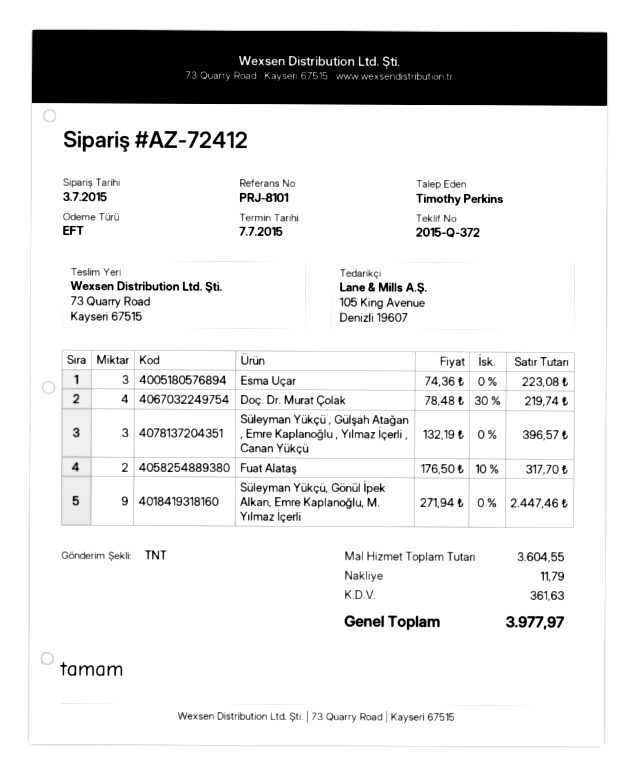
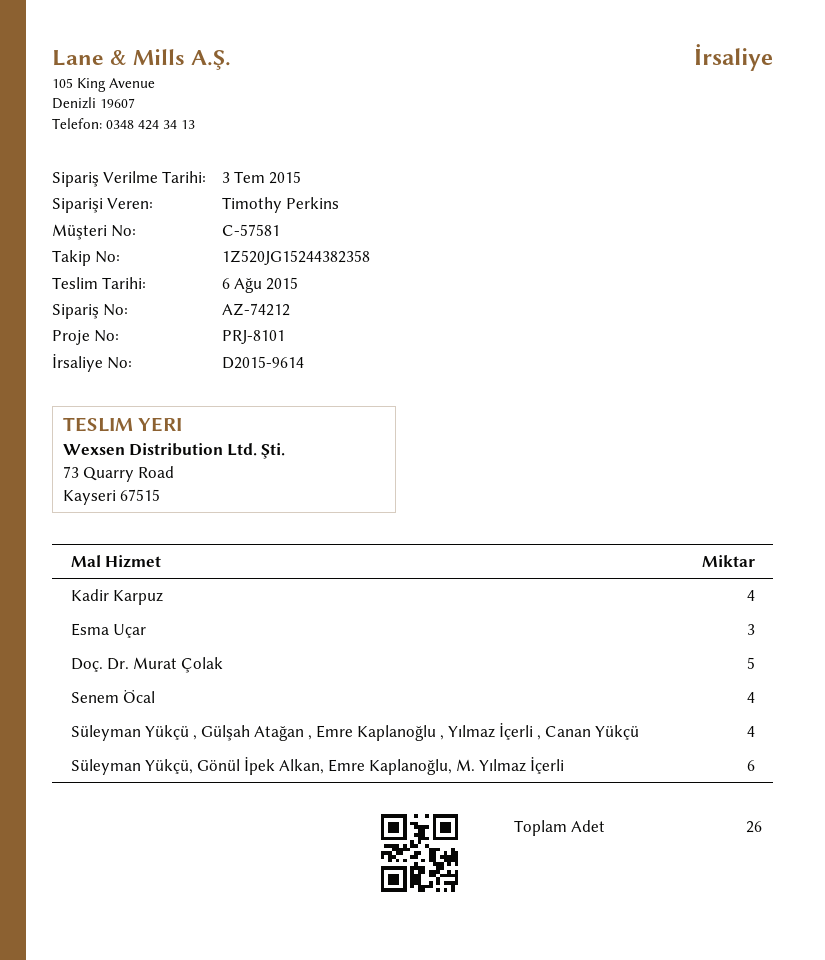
order number: AZ-72412 -> AZ-74212
delivery date: 2015-07-07 -> 2015-08-06
Doç. Dr. Murat Çolak: 4 -> 5
Süleyman Yükçü , Gülşah Atağan , Emre Kaplanoğlu , Yılmaz İçerli , Canan Yükçü: 3 -> 4
Fuat Alataş: 2 -> none
Süleyman Yükçü, Gönül İpek Alkan, Emre Kaplanoğlu, M. Yılmaz İçerli: 9 -> 6
Kadir Karpuz: none -> 4
Senem Öcal: none -> 4

